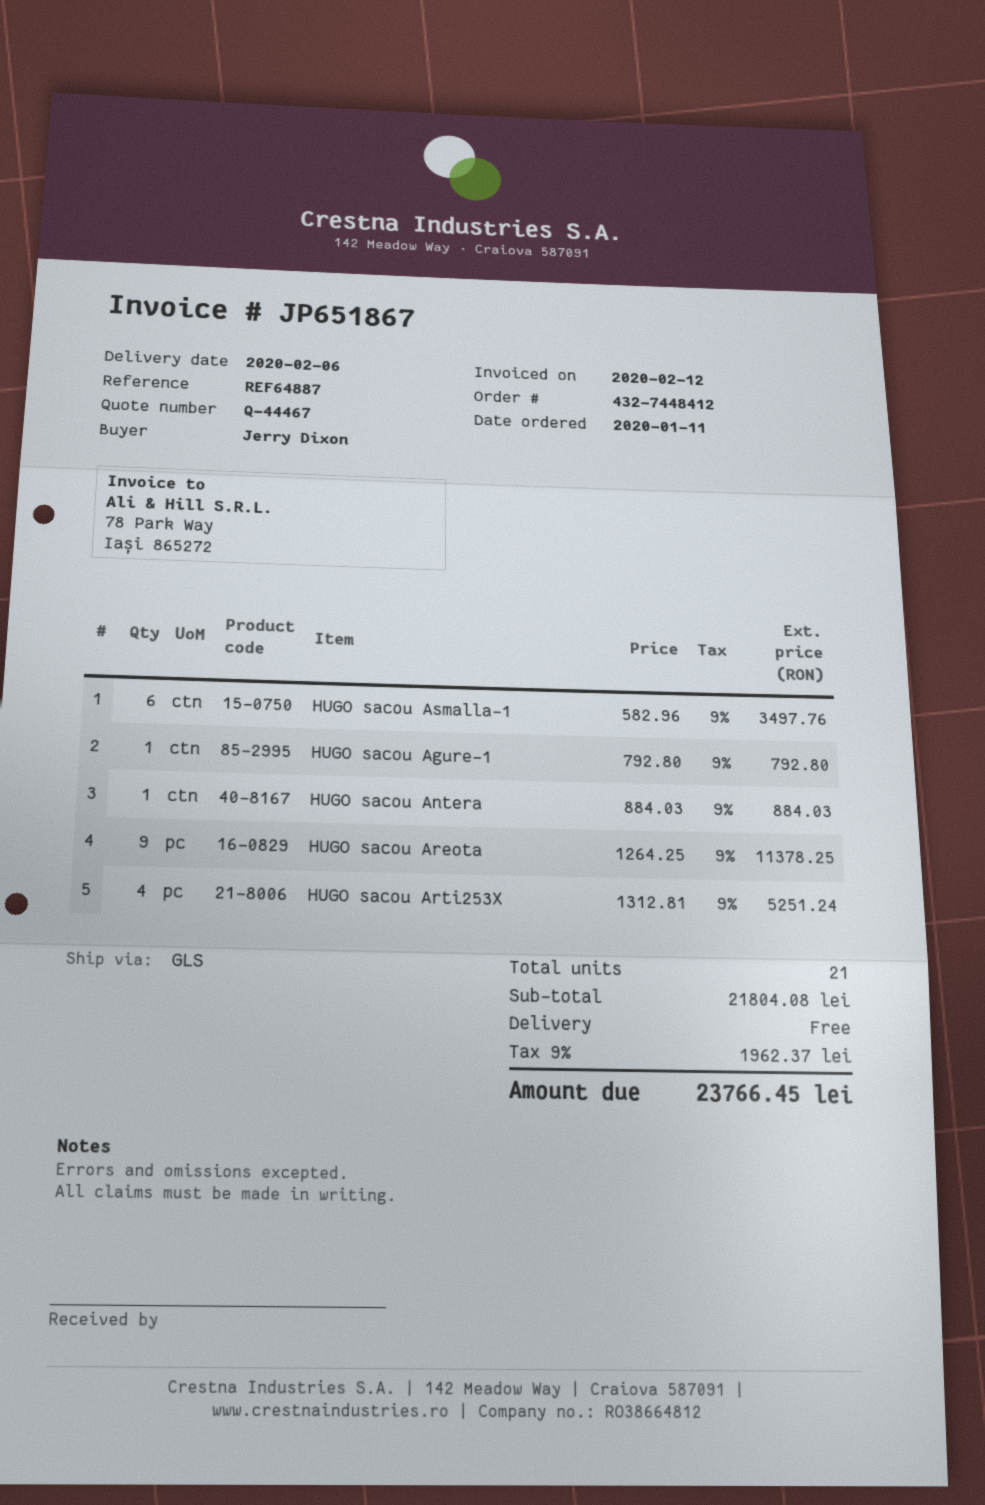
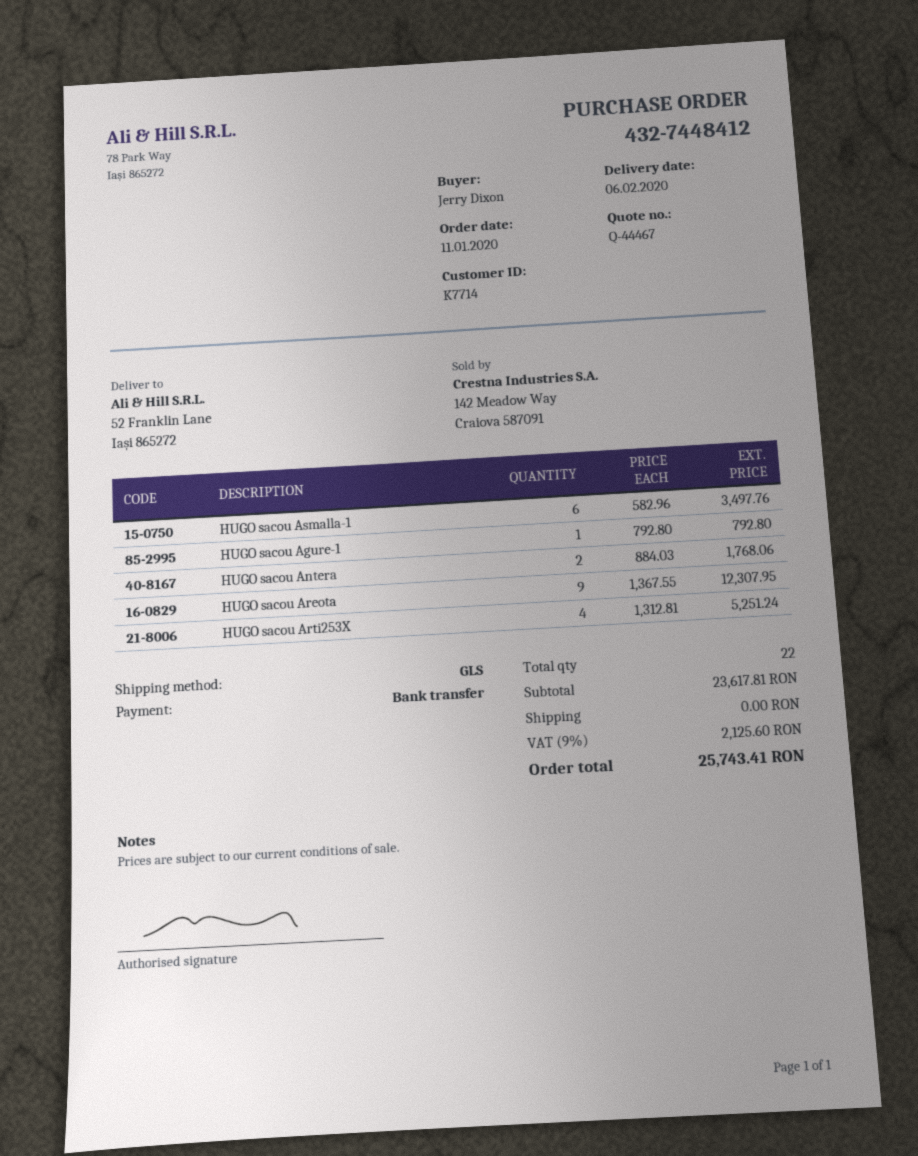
HUGO sacou Antera: 1 x 884.03 = 884.03 -> 2 x 884.03 = 1768.06
HUGO sacou Areota: 9 x 1264.25 = 11378.25 -> 9 x 1367.55 = 12307.95
total quantity: 21 -> 22
subtotal: 21804.08 -> 23617.81
tax: 9% = 1962.37 -> 9% = 2125.60
total: 23766.45 -> 25743.41

